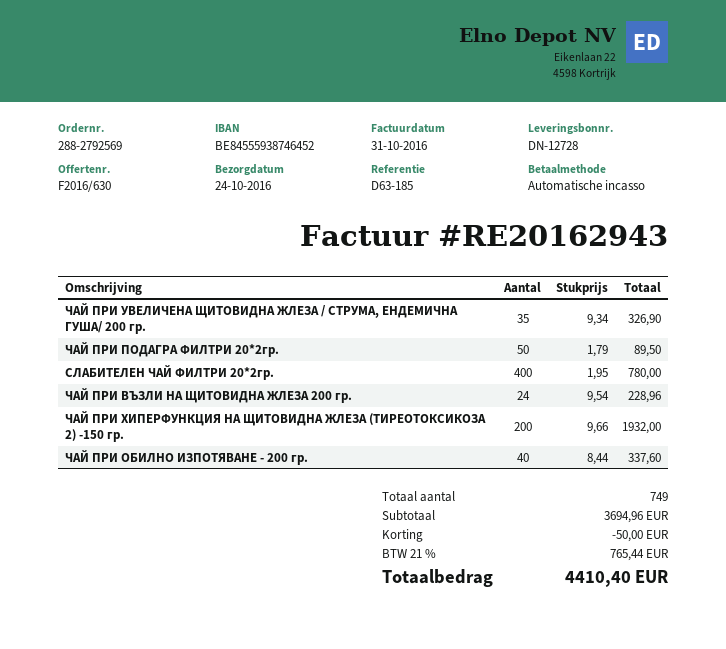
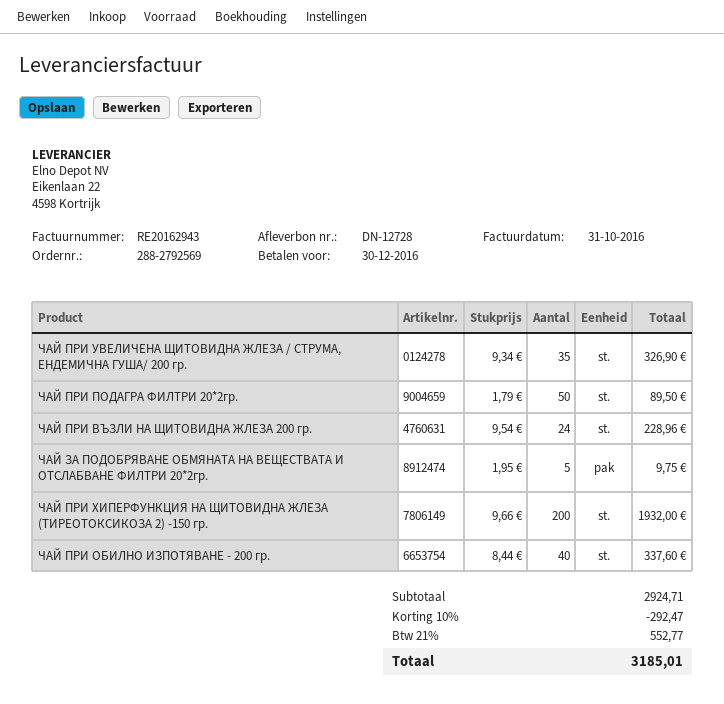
СЛАБИТЕЛЕН ЧАЙ ФИЛТРИ 20*2гр.: 400 x 1.95 = 780.00 -> none
ЧАЙ ЗА ПОДОБРЯВАНЕ ОБМЯНАТА НА ВЕЩЕСТВАТА И ОТСЛАБВАНЕ ФИЛТРИ 20*2гр.: none -> 5 x 1.95 = 9.75
subtotal: 3694.96 -> 2924.71
discount: 50.00 -> 292.47
tax: 21% = 765.44 -> 21% = 552.77
total: 4410.40 -> 3185.01

